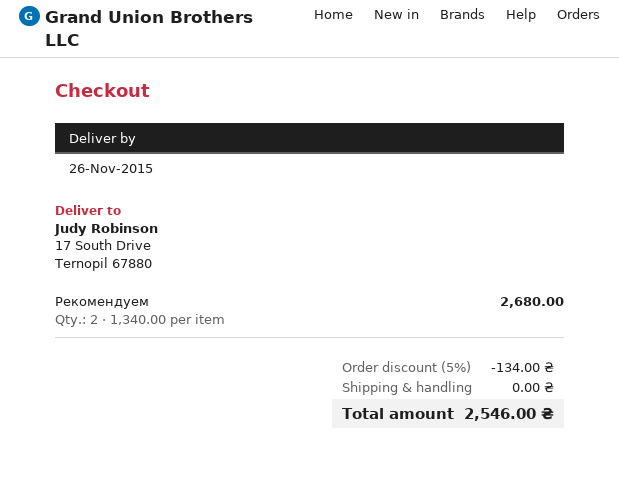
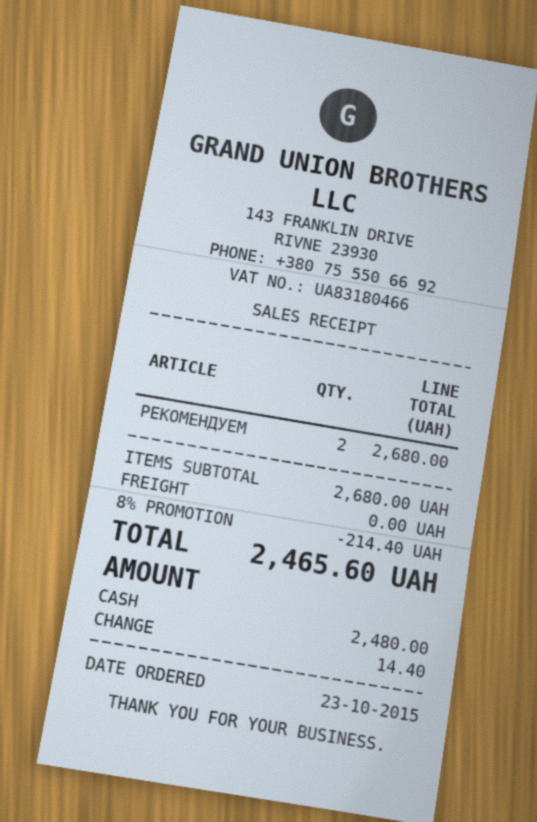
discount: 5% = 134.00 -> 8% = 214.40
total: 2546.00 -> 2465.60

